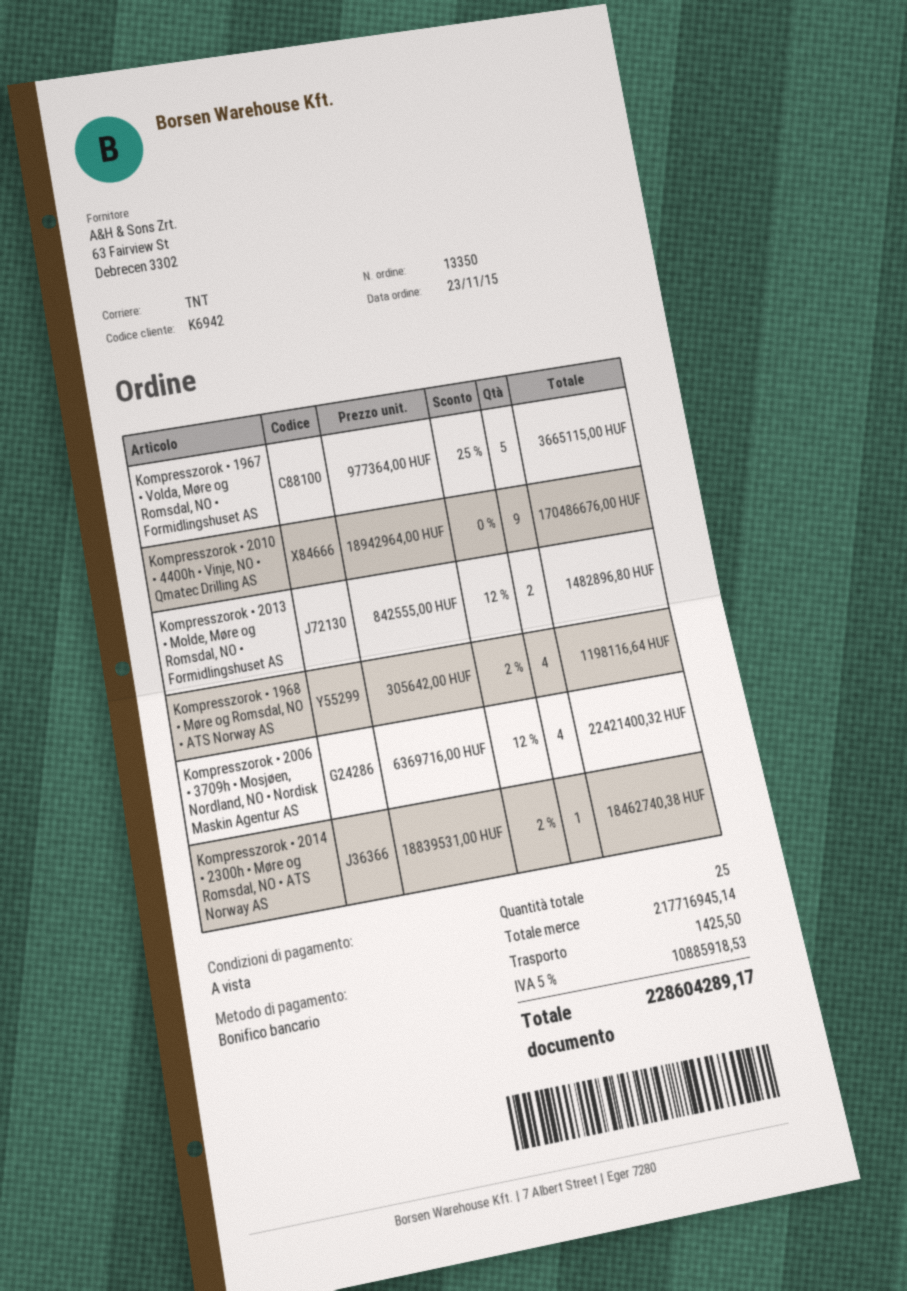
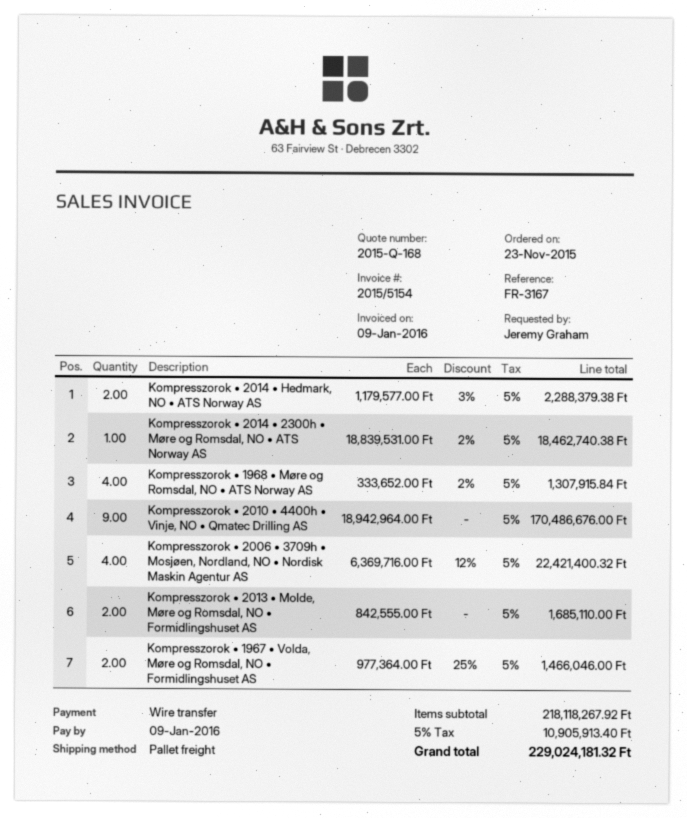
shipping method: TNT -> pallet freight
Kompresszorok • 1967 • Volda, Møre og Romsdal, NO • Formidlingshuset AS: 5 x 977364.00 - 25% = 3665115.00 -> 2 x 977364.00 - 25% = 1466046.00
Kompresszorok • 2013 • Molde, Møre og Romsdal, NO • Formidlingshuset AS: 2 x 842555.00 - 12% = 1482896.80 -> 2 x 842555.00 = 1685110.00
Kompresszorok • 1968 • Møre og Romsdal, NO • ATS Norway AS: 4 x 305642.00 - 2% = 1198116.64 -> 4 x 333652.00 - 2% = 1307915.84
Kompresszorok • 2014 • Hedmark, NO • ATS Norway AS: none -> 2 x 1179577.00 - 3% = 2288379.38
subtotal: 217716945.14 -> 218118267.92
shipping: 1425.50 -> none
tax: 5% = 10885918.53 -> 5% = 10905913.40
total: 228604289.17 -> 229024181.32

